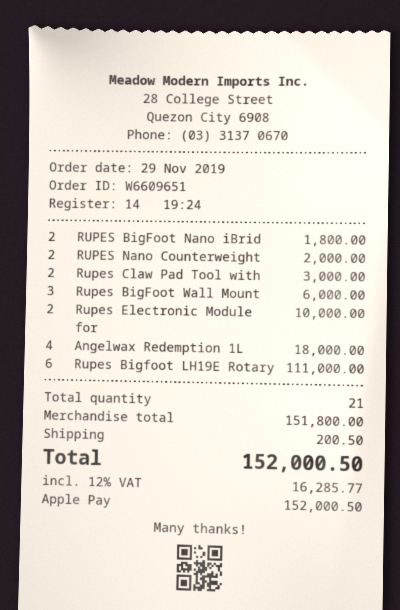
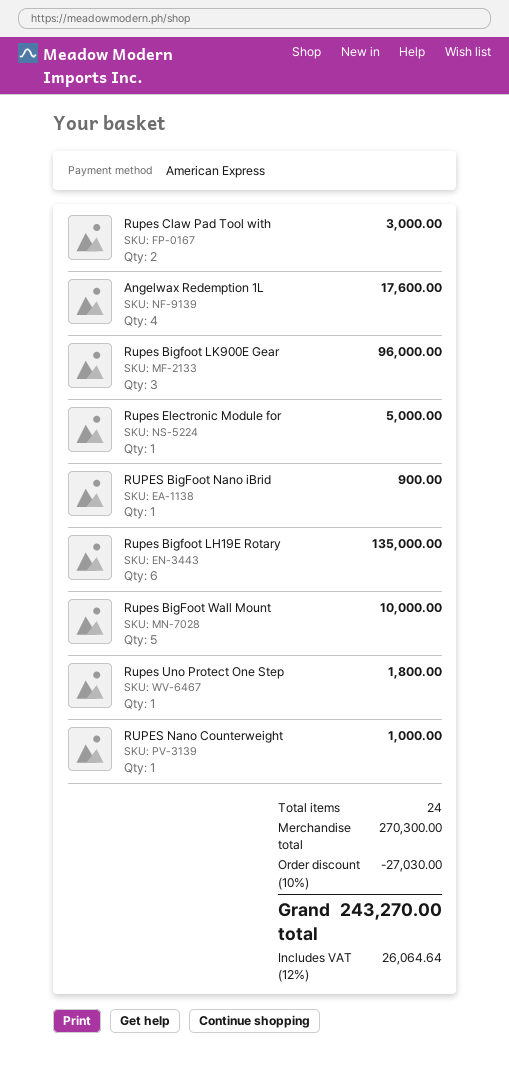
payment method: Apple Pay -> American Express
RUPES BigFoot Nano iBrid: 2 for 1800.00 -> 1 for 900.00
RUPES Nano Counterweight: 2 for 2000.00 -> 1 for 1000.00
Rupes BigFoot Wall Mount: 3 for 6000.00 -> 5 for 10000.00
Rupes Electronic Module for: 2 for 10000.00 -> 1 for 5000.00
Angelwax Redemption 1L: 4 for 18000.00 -> 4 for 17600.00
Rupes Bigfoot LH19E Rotary: 6 for 111000.00 -> 6 for 135000.00
Rupes Bigfoot LK900E Gear: none -> 3 for 96000.00
Rupes Uno Protect One Step: none -> 1 for 1800.00
total quantity: 21 -> 24
subtotal: 151800.00 -> 270300.00
discount: none -> 10% = 27030.00
shipping: 200.50 -> none
tax: 12% = 16285.77 -> 12% = 26064.64
total: 152000.50 -> 243270.00

